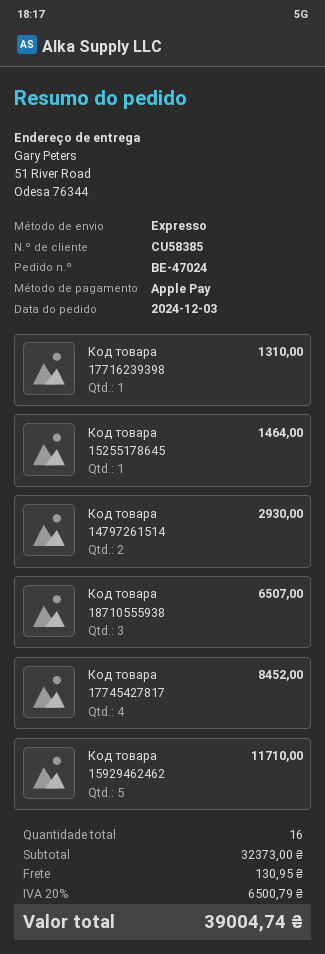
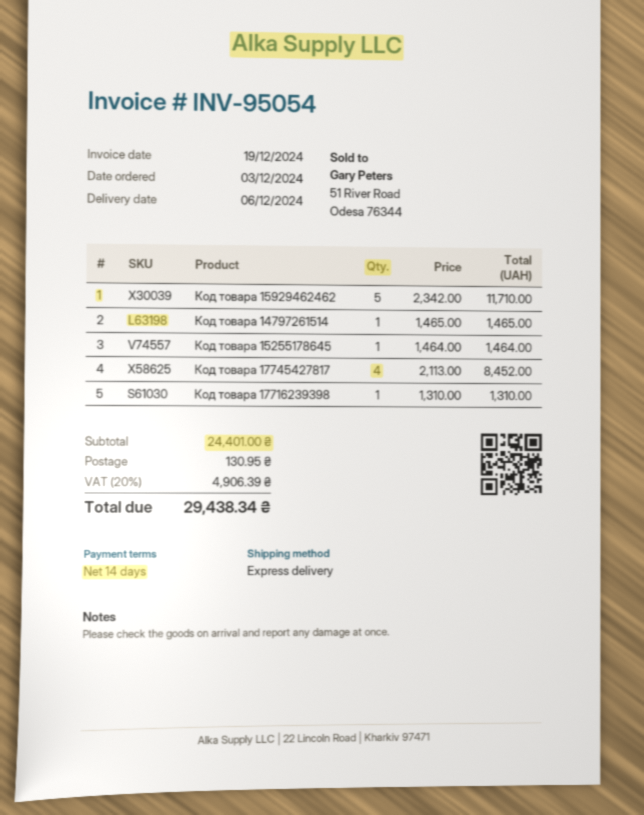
Код товара 14797261514: 2 for 2930.00 -> 1 for 1465.00
Код товара 18710555938: 3 for 6507.00 -> none
subtotal: 32373.00 -> 24401.00
tax: 20% = 6500.79 -> 20% = 4906.39
total: 39004.74 -> 29438.34

